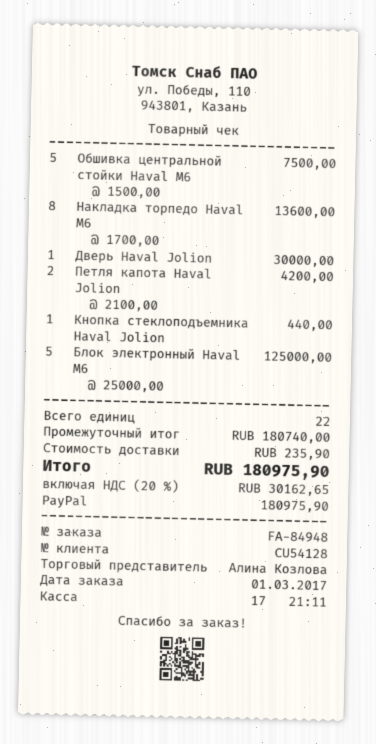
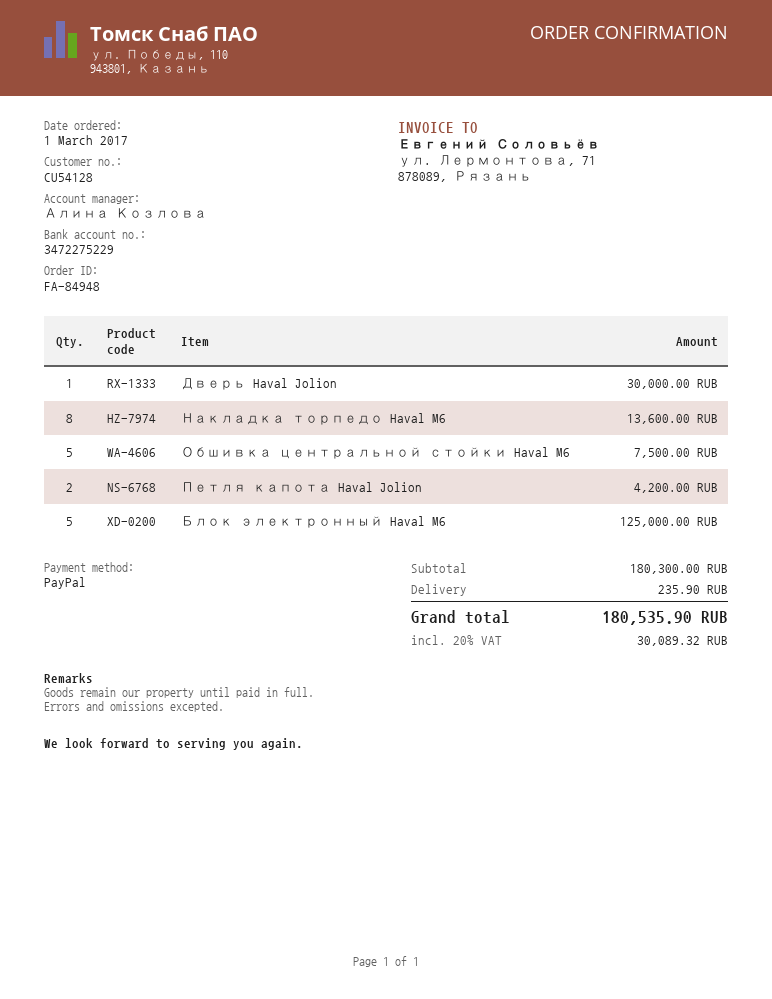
Кнопка стеклоподъемника Haval Jolion: 1 for 440.00 -> none
subtotal: 180740.00 -> 180300.00
tax: 20% = 30162.65 -> 20% = 30089.32
total: 180975.90 -> 180535.90

